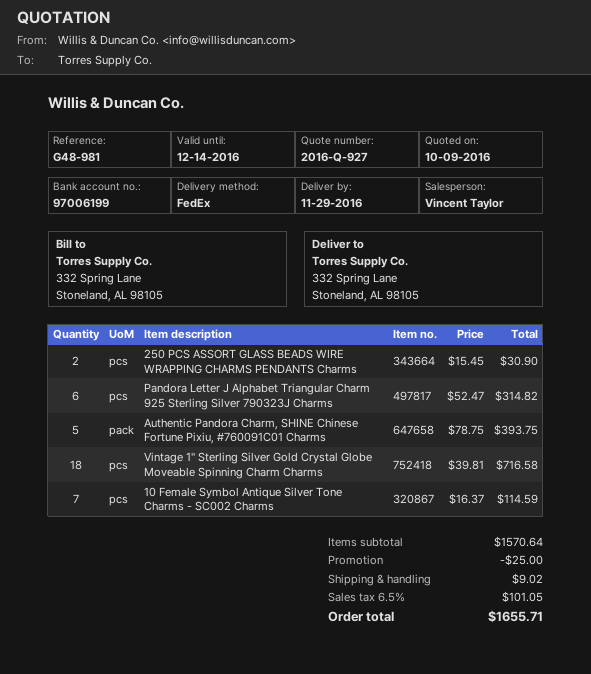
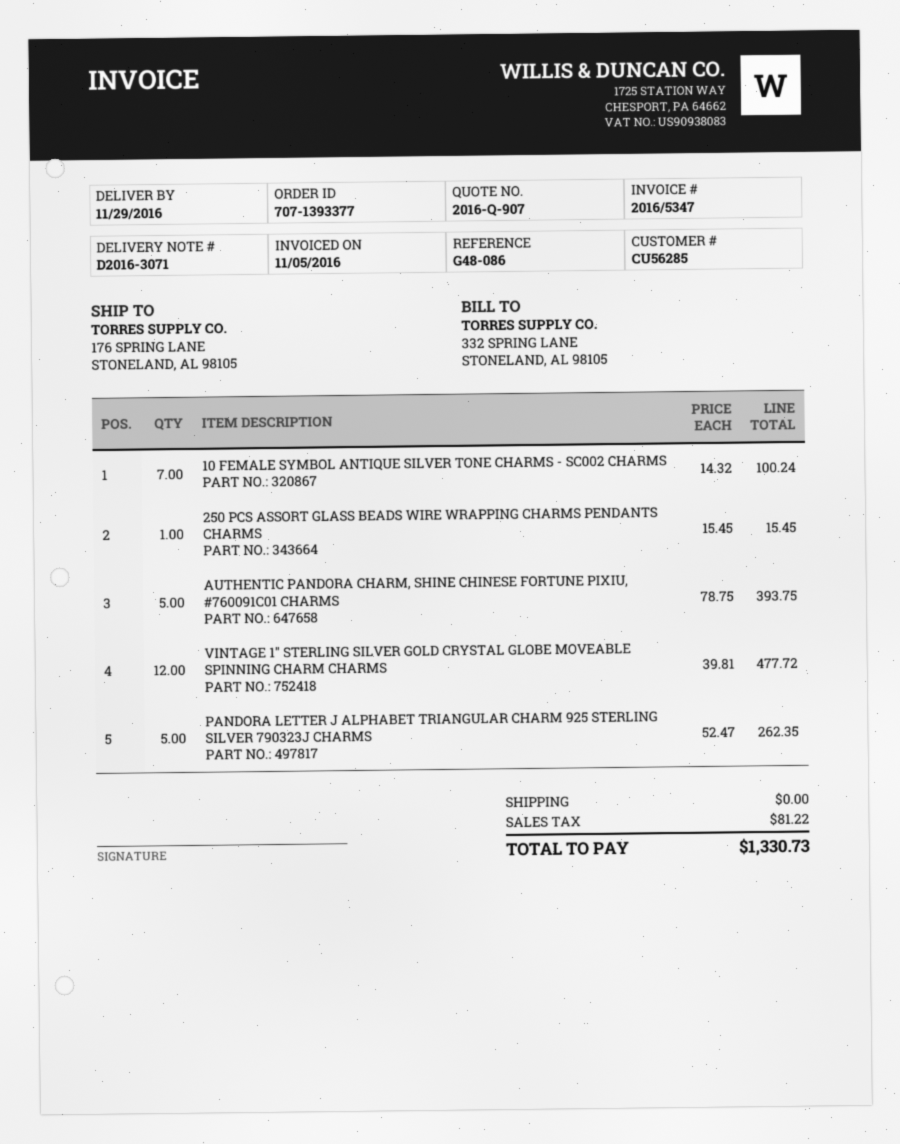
quote number: 2016-Q-927 -> 2016-Q-907
reference: G48-981 -> G48-086
ship to: 332 Spring Lane, Stoneland, AL 98105 -> 176 SPRING LANE, STONELAND, AL 98105
250 PCS ASSORT GLASS BEADS WIRE WRAPPING CHARMS PENDANTS Charms: 2 x 15.45 = 30.90 -> 1 x 15.45 = 15.45
Pandora Letter J Alphabet Triangular Charm 925 Sterling Silver 790323J Charms: 6 x 52.47 = 314.82 -> 5 x 52.47 = 262.35
Vintage 1" Sterling Silver Gold Crystal Globe Moveable Spinning Charm Charms: 18 x 39.81 = 716.58 -> 12 x 39.81 = 477.72
10 Female Symbol Antique Silver Tone Charms - SC002 Charms: 7 x 16.37 = 114.59 -> 7 x 14.32 = 100.24
discount: 25.00 -> none
shipping: 9.02 -> 0.00
tax: 101.05 -> 81.22
total: 1655.71 -> 1330.73

